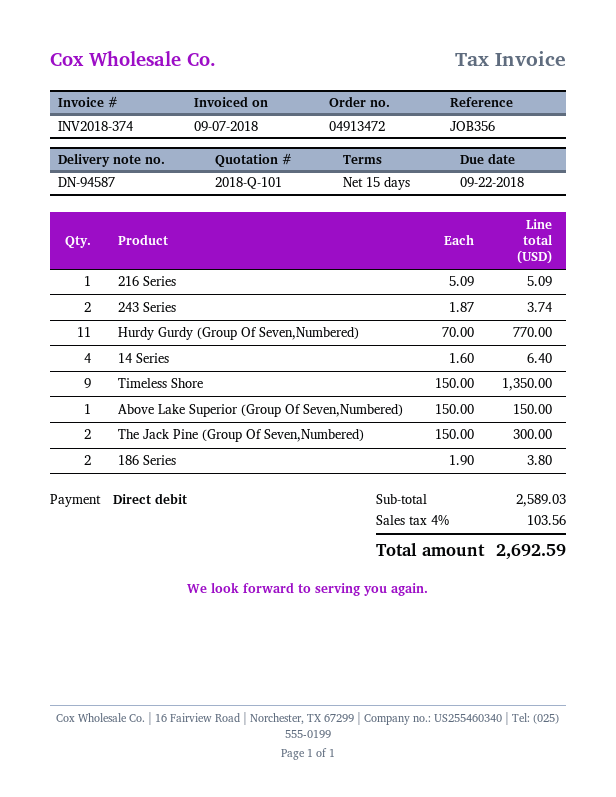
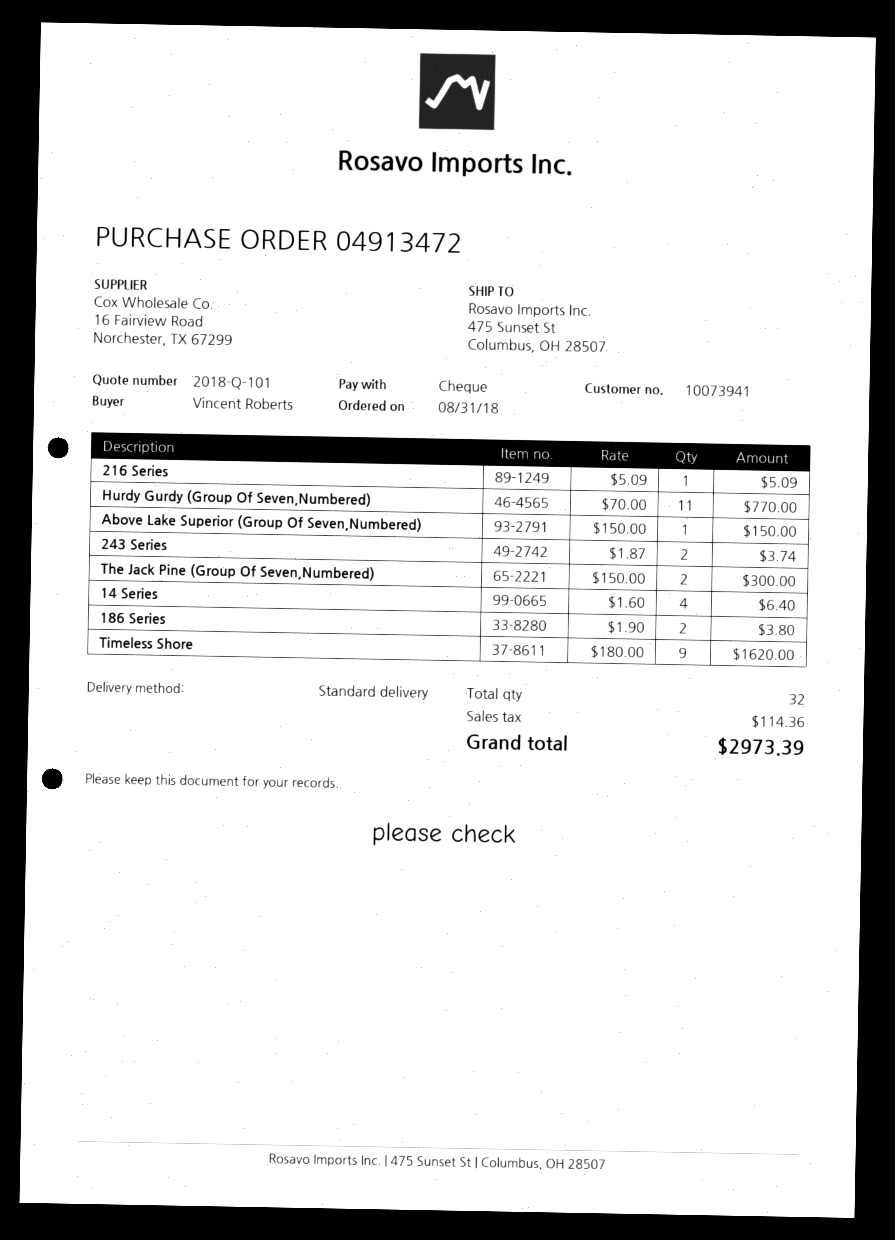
payment method: direct debit -> cheque
Timeless Shore: 9 x 150.00 = 1350.00 -> 9 x 180.00 = 1620.00
tax: 103.56 -> 114.36
total: 2692.59 -> 2973.39

